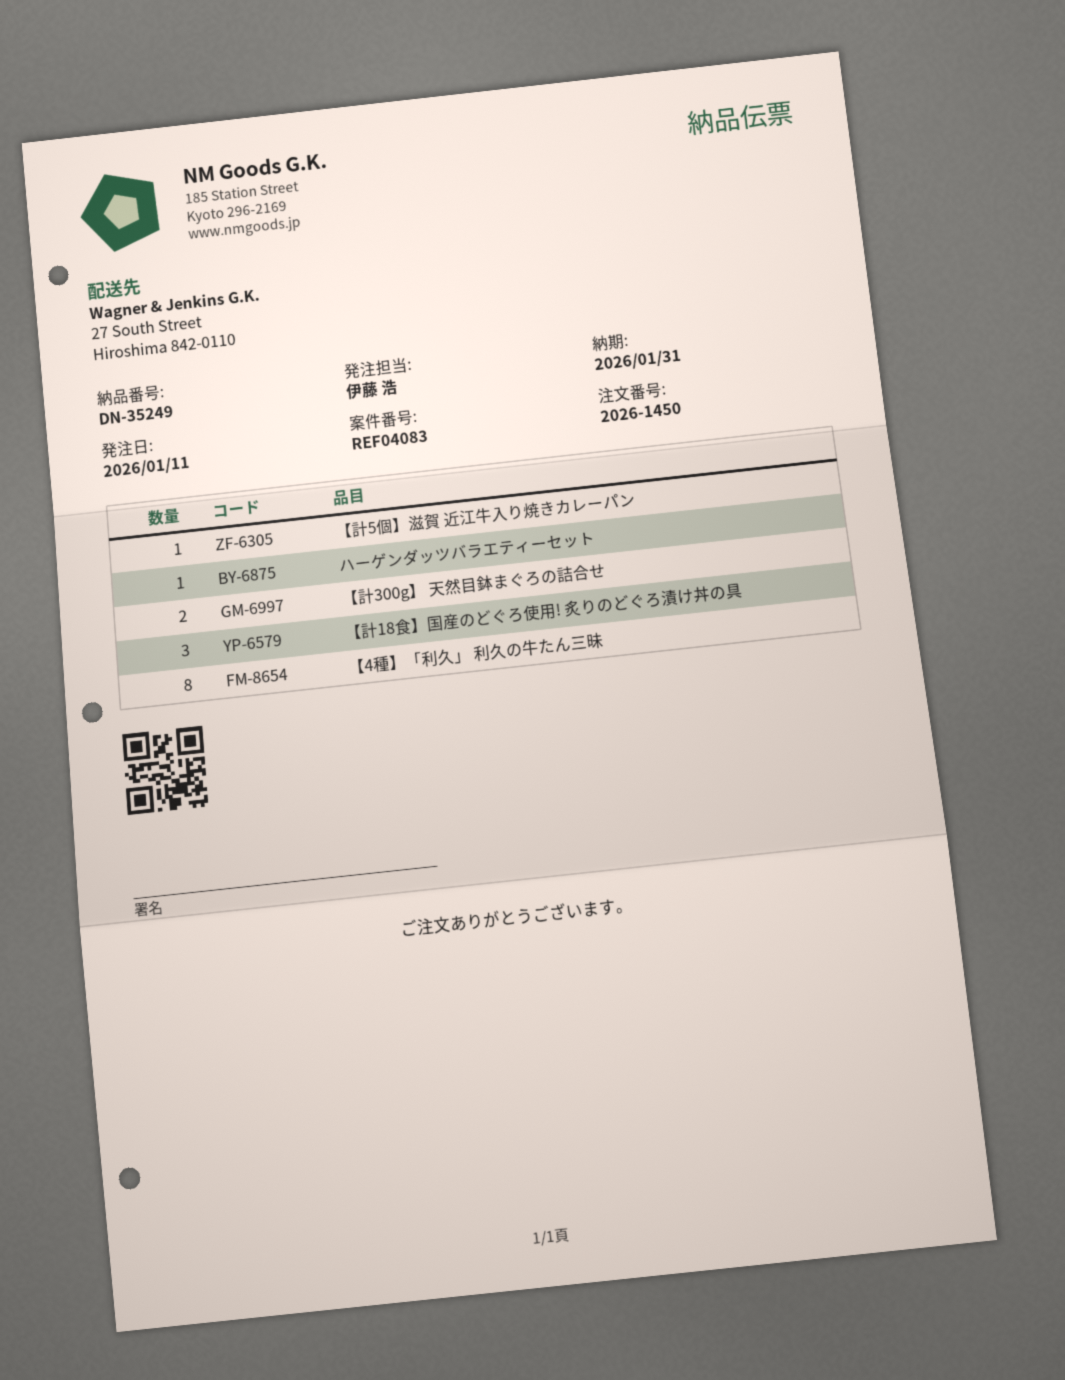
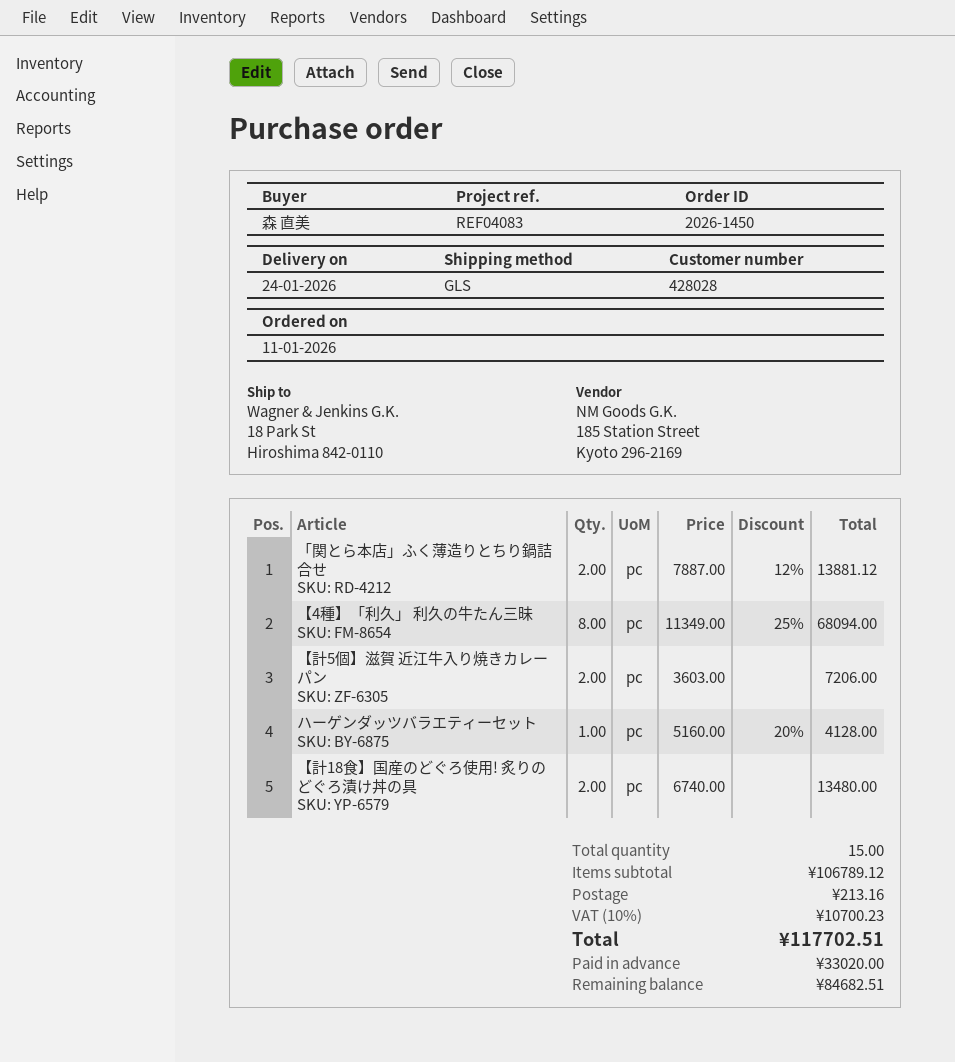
delivery date: 2026-01-31 -> 2026-01-24
ordered by: 伊藤 浩 -> 森 直美
ship to: 27 South Street, Hiroshima 842-0110 -> 18 Park St, Hiroshima 842-0110
【計5個】滋賀 近江牛入り焼きカレーパン: 1 -> 2
【計300g】 天然目鉢まぐろの詰合せ: 2 -> none
【計18食】国産のどぐろ使用! 炙りのどぐろ漬け丼の具: 3 -> 2
「関とら本店」ふく薄造りとちり鍋詰合せ: none -> 2

